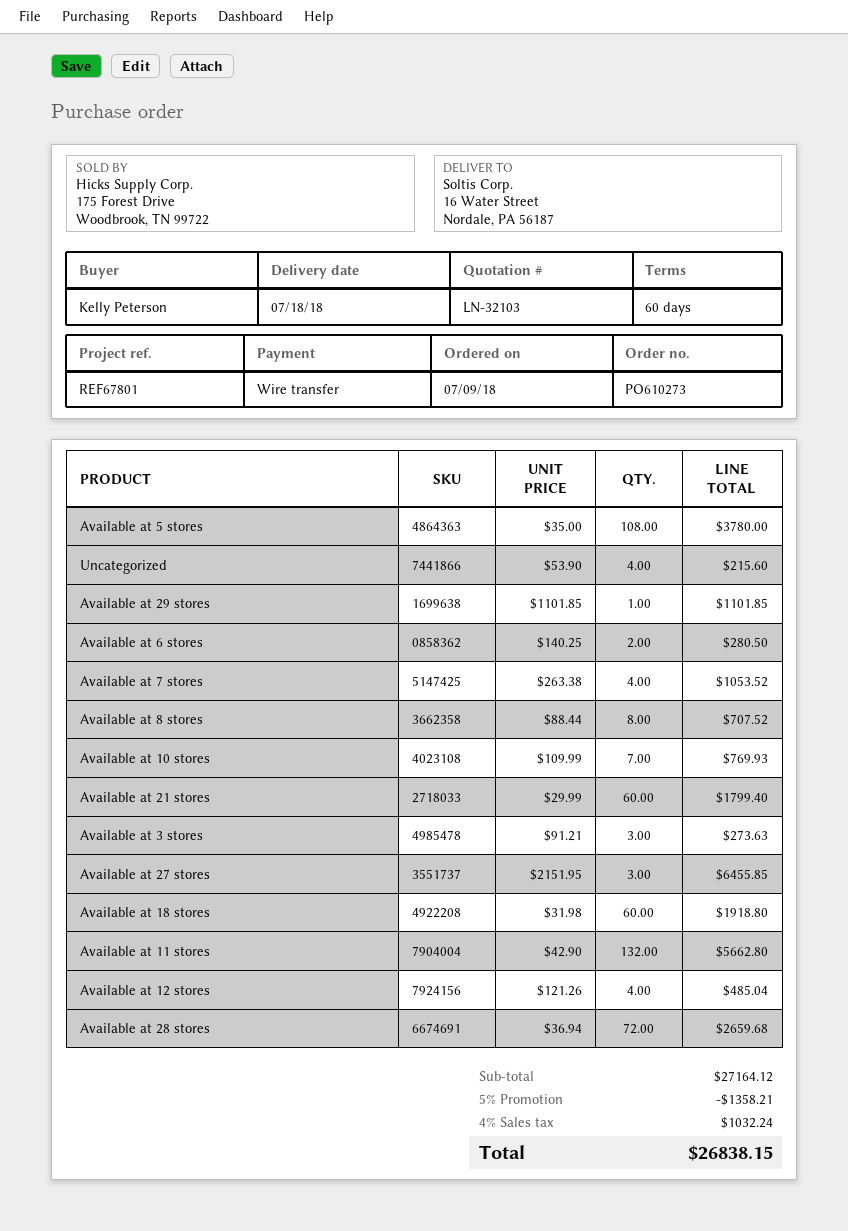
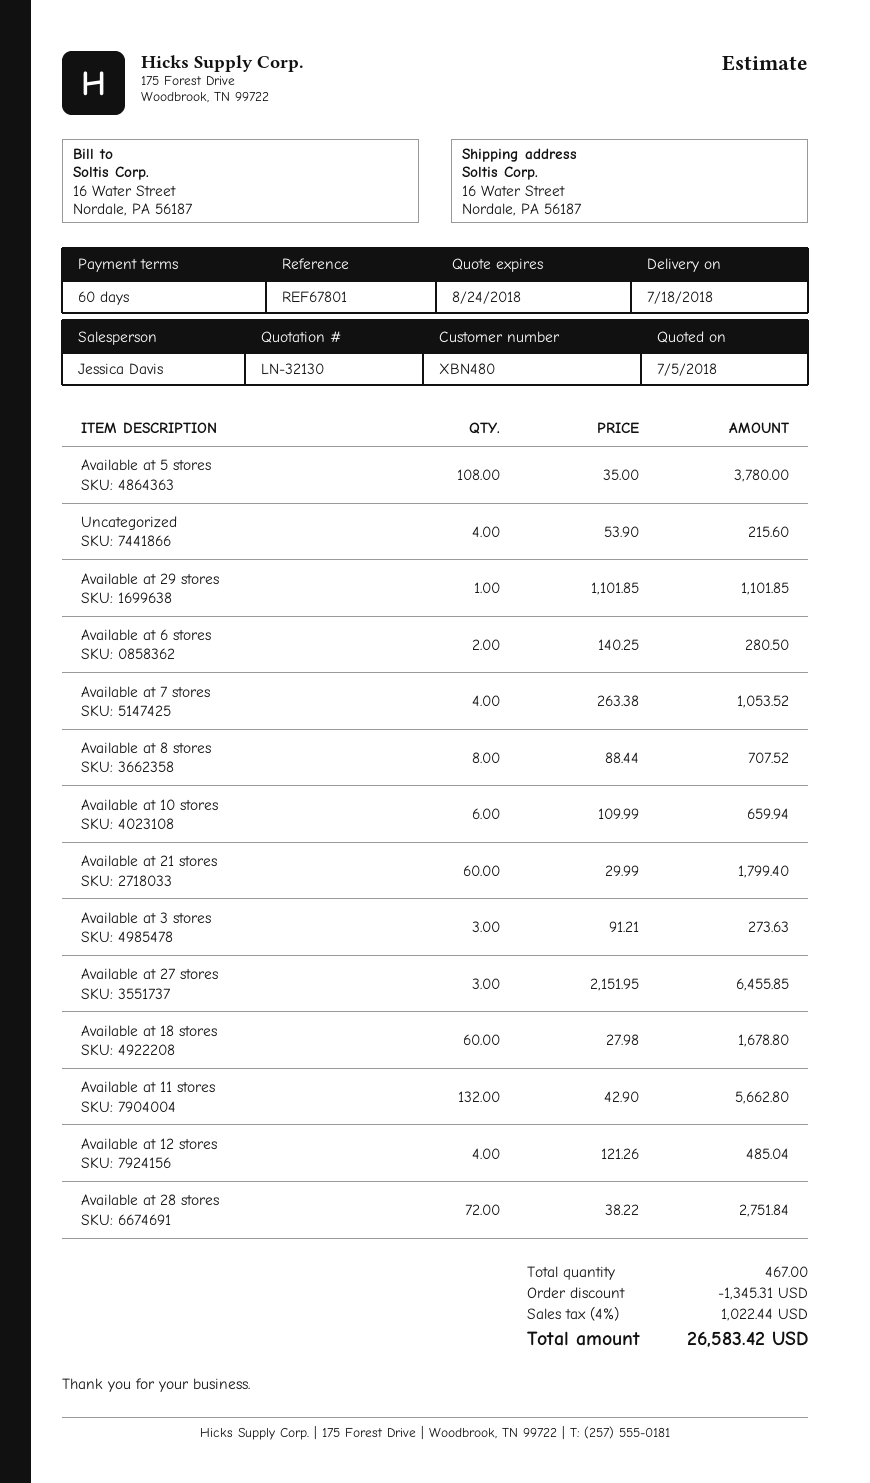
quote number: LN-32103 -> LN-32130
Available at 10 stores: 7 x 109.99 = 769.93 -> 6 x 109.99 = 659.94
Available at 18 stores: 60 x 31.98 = 1918.80 -> 60 x 27.98 = 1678.80
Available at 28 stores: 72 x 36.94 = 2659.68 -> 72 x 38.22 = 2751.84
discount: 1358.21 -> 1345.31
tax: 4% = 1032.24 -> 4% = 1022.44
total: 26838.15 -> 26583.42

